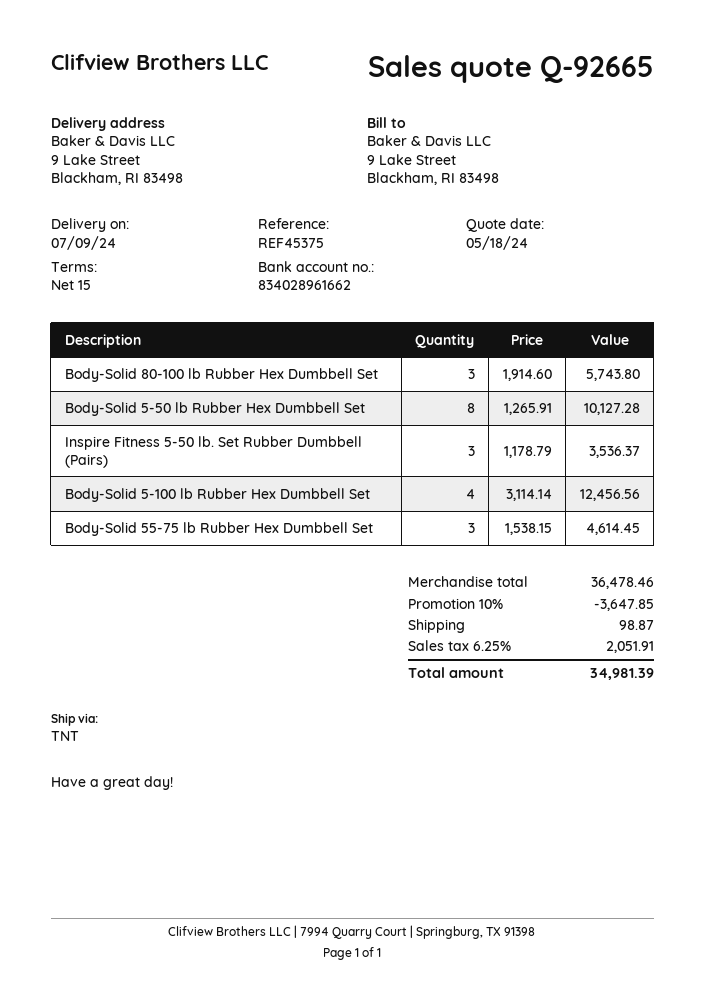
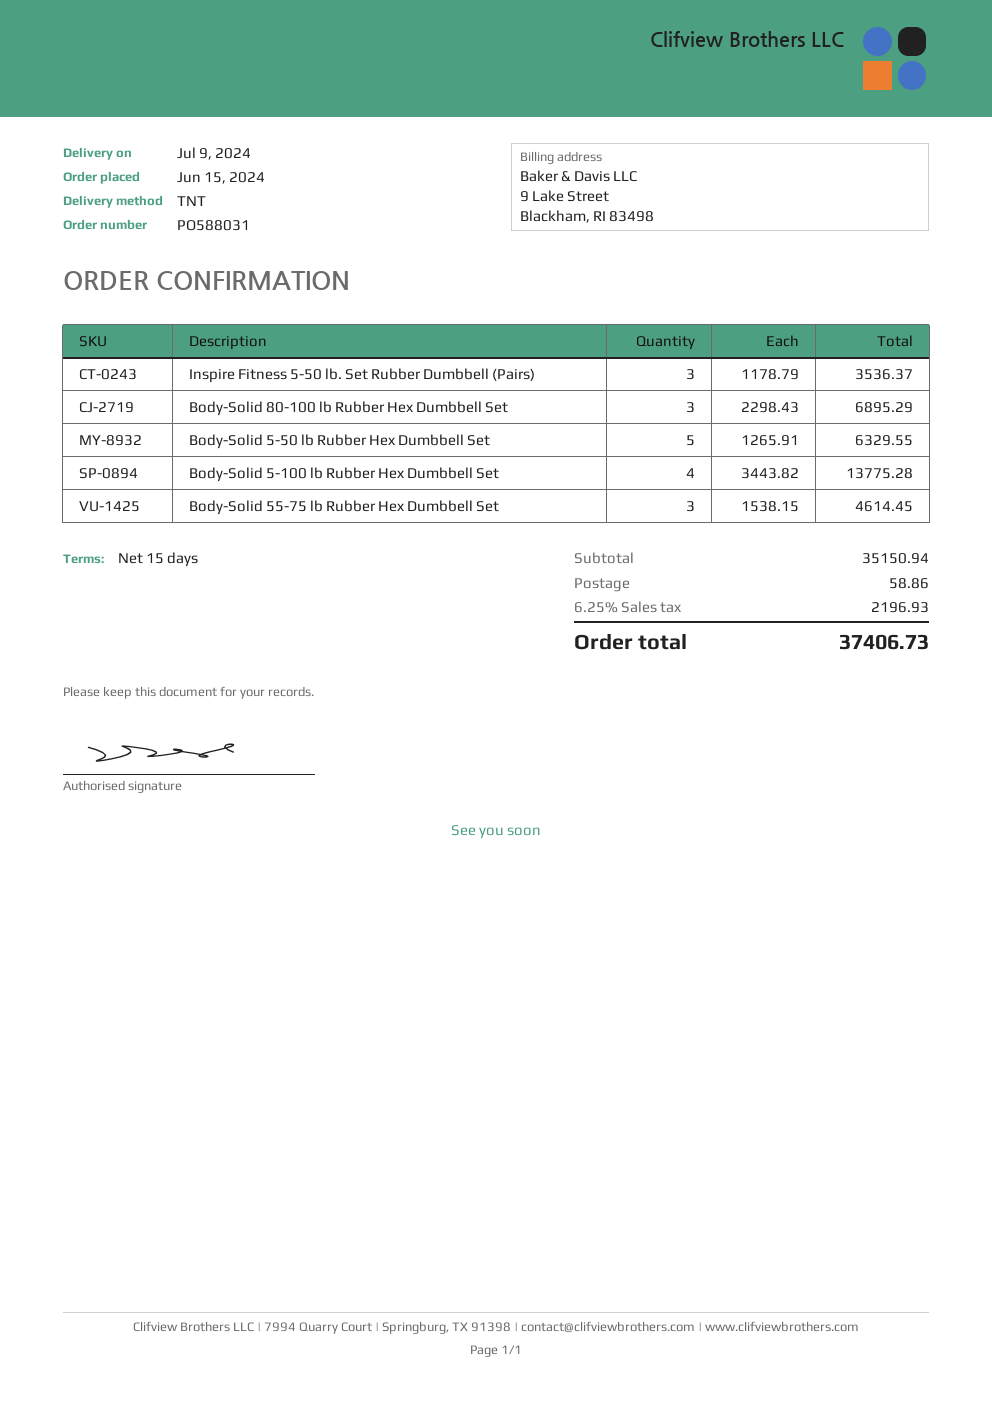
Body-Solid 80-100 lb Rubber Hex Dumbbell Set: 3 x 1914.60 = 5743.80 -> 3 x 2298.43 = 6895.29
Body-Solid 5-50 lb Rubber Hex Dumbbell Set: 8 x 1265.91 = 10127.28 -> 5 x 1265.91 = 6329.55
Body-Solid 5-100 lb Rubber Hex Dumbbell Set: 4 x 3114.14 = 12456.56 -> 4 x 3443.82 = 13775.28
subtotal: 36478.46 -> 35150.94
discount: 10% = 3647.85 -> none
shipping: 98.87 -> 58.86
tax: 6.25% = 2051.91 -> 6.25% = 2196.93
total: 34981.39 -> 37406.73

